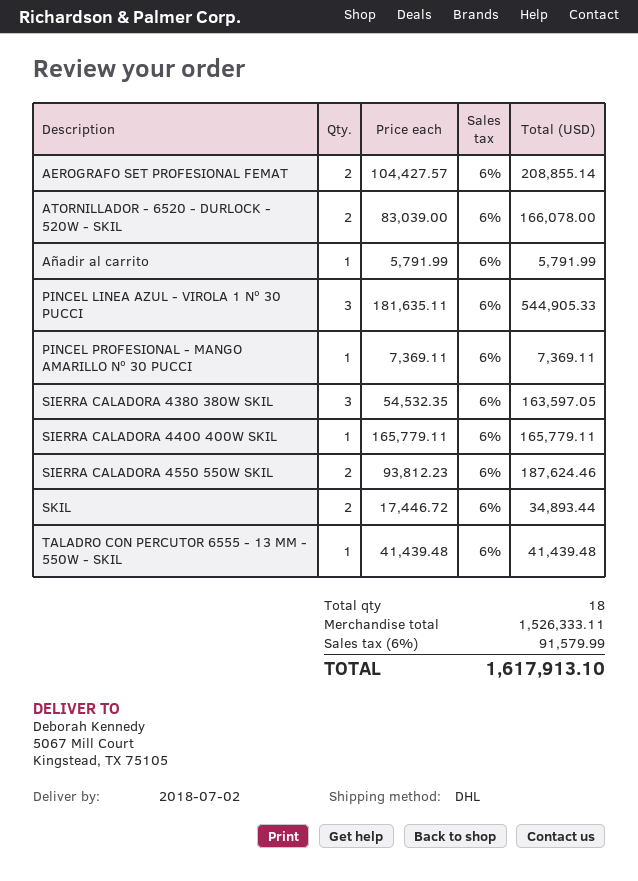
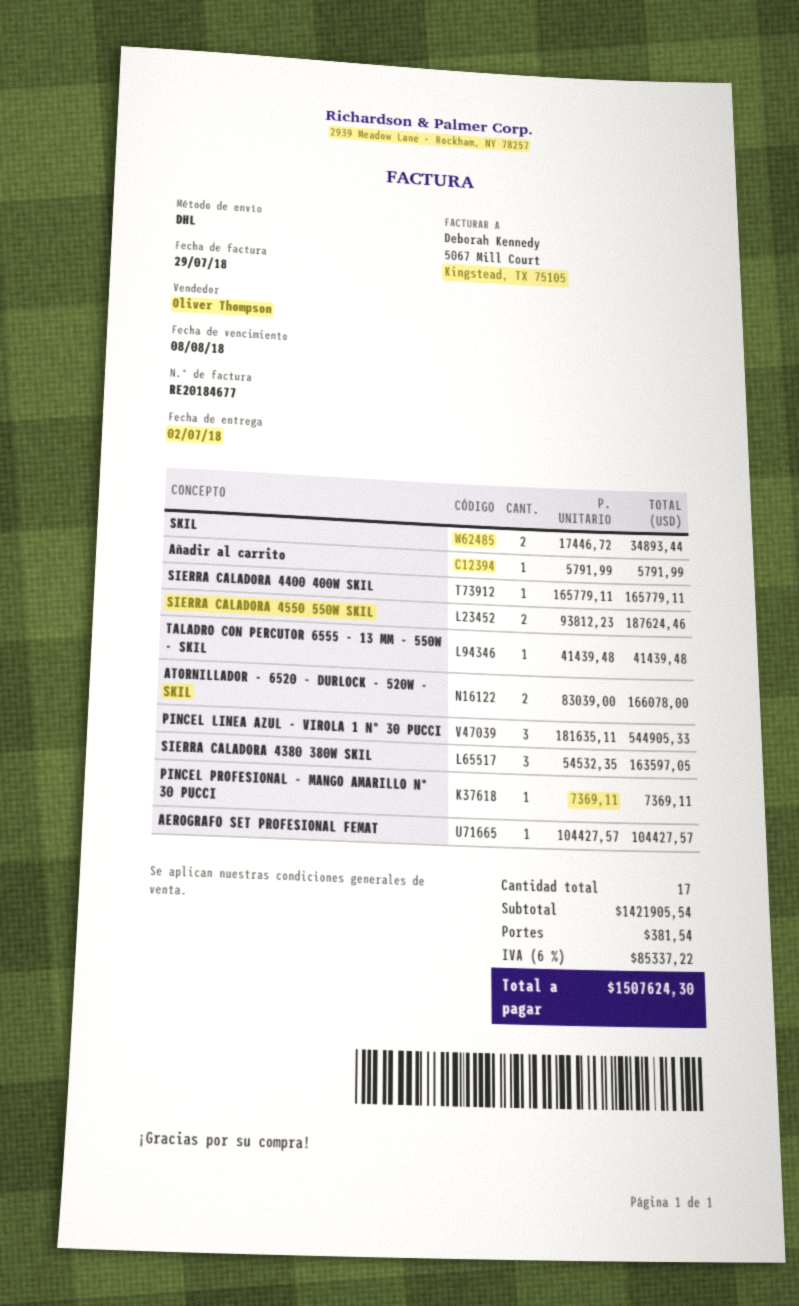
AEROGRAFO SET PROFESIONAL FEMAT: 2 x 104427.57 = 208855.14 -> 1 x 104427.57 = 104427.57
total quantity: 18 -> 17
subtotal: 1526333.11 -> 1421905.54
shipping: none -> 381.54
tax: 6% = 91579.99 -> 6% = 85337.22
total: 1617913.10 -> 1507624.30

